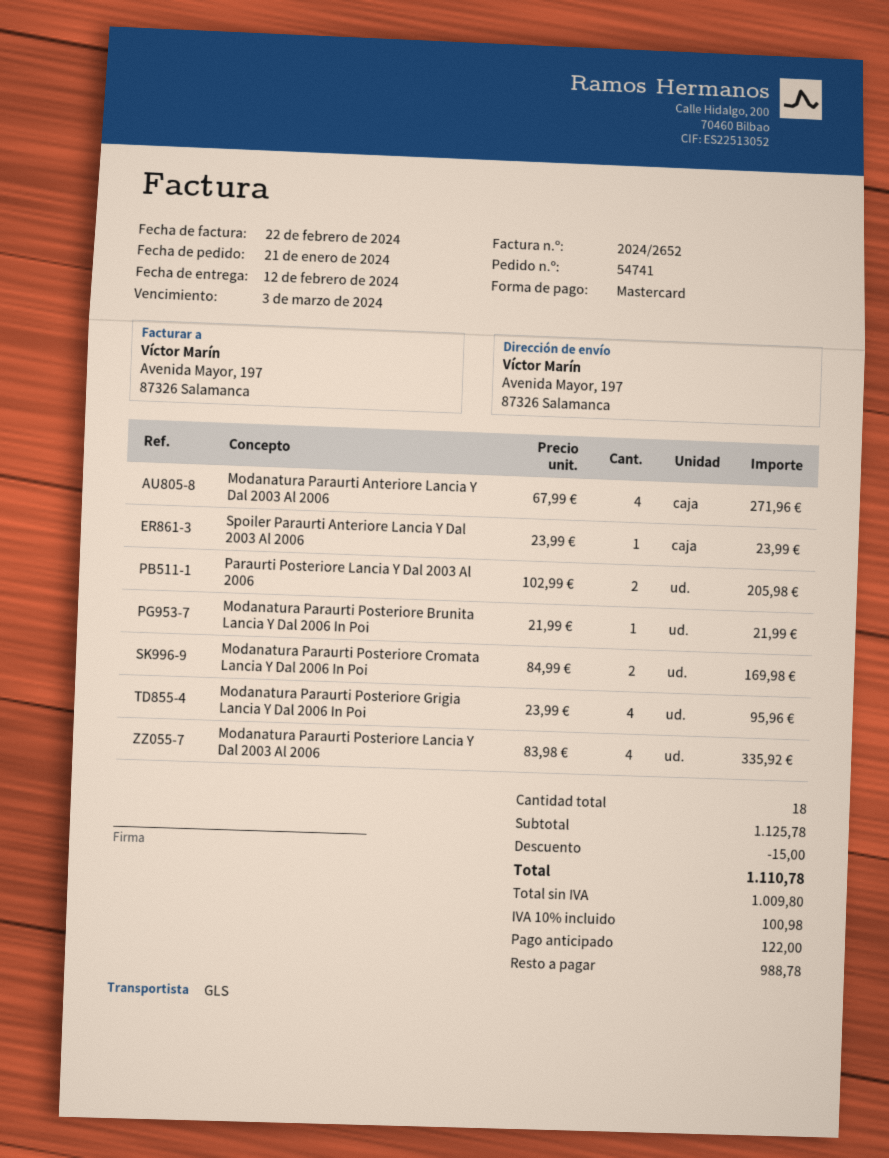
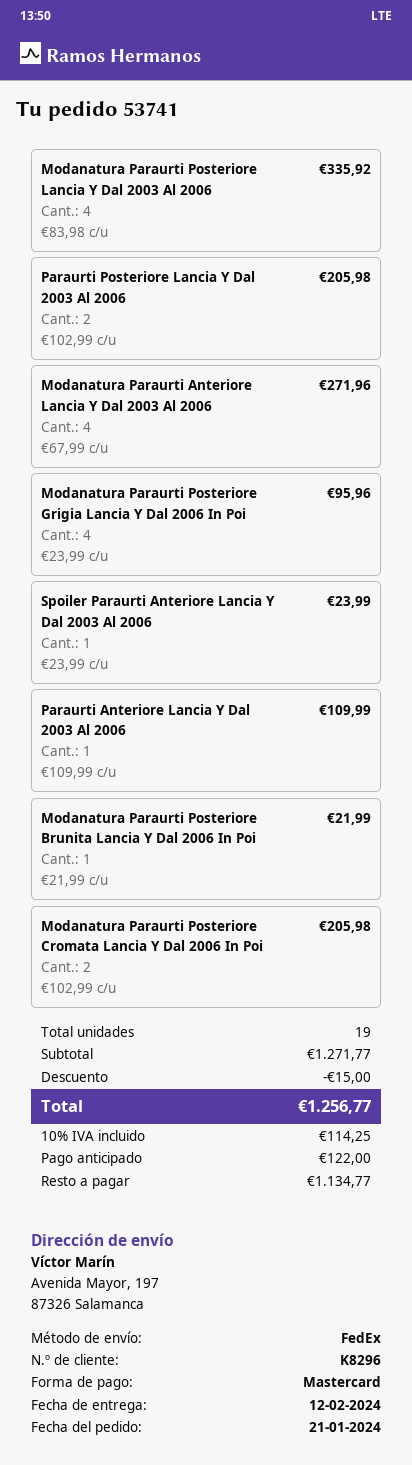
order number: 54741 -> 53741
shipping method: GLS -> FedEx
Modanatura Paraurti Posteriore Cromata Lancia Y Dal 2006 In Poi: 2 x 84.99 = 169.98 -> 2 x 102.99 = 205.98
Paraurti Anteriore Lancia Y Dal 2003 Al 2006: none -> 1 x 109.99 = 109.99
total quantity: 18 -> 19
subtotal: 1125.78 -> 1271.77
tax: 10% = 100.98 -> 10% = 114.25
total: 1110.78 -> 1256.77
balance: 988.78 -> 1134.77

